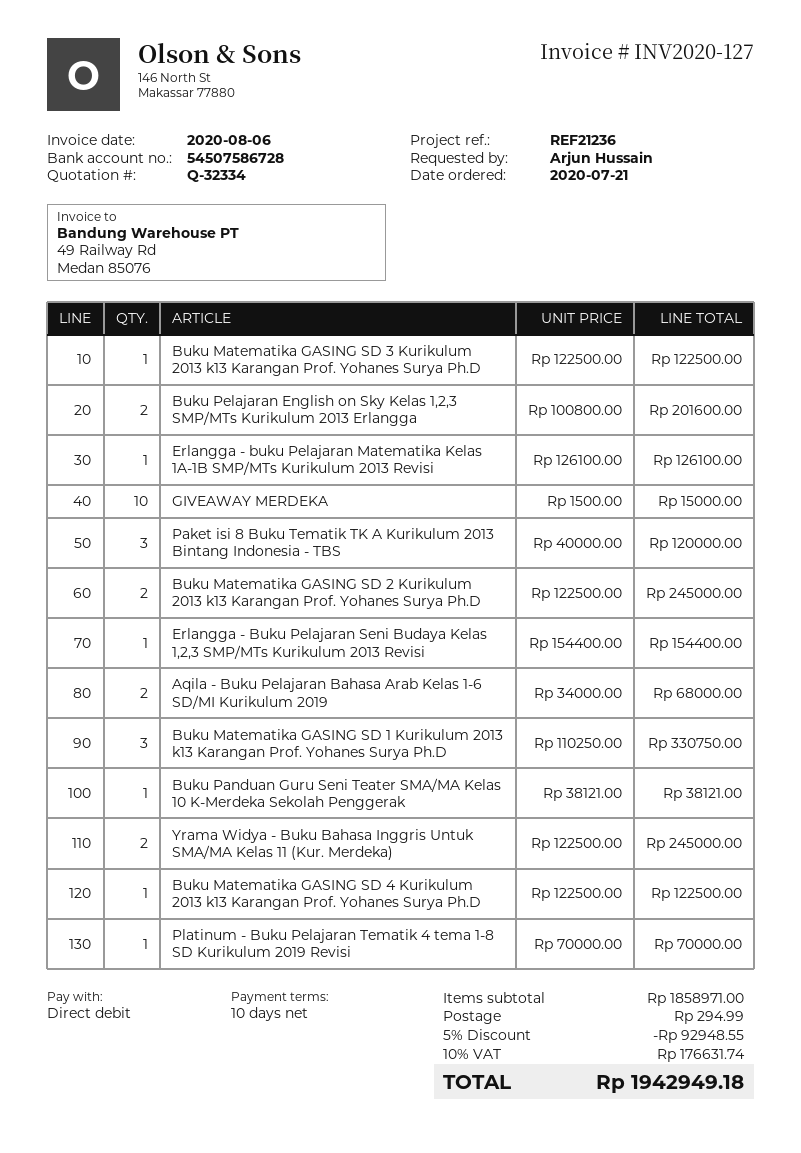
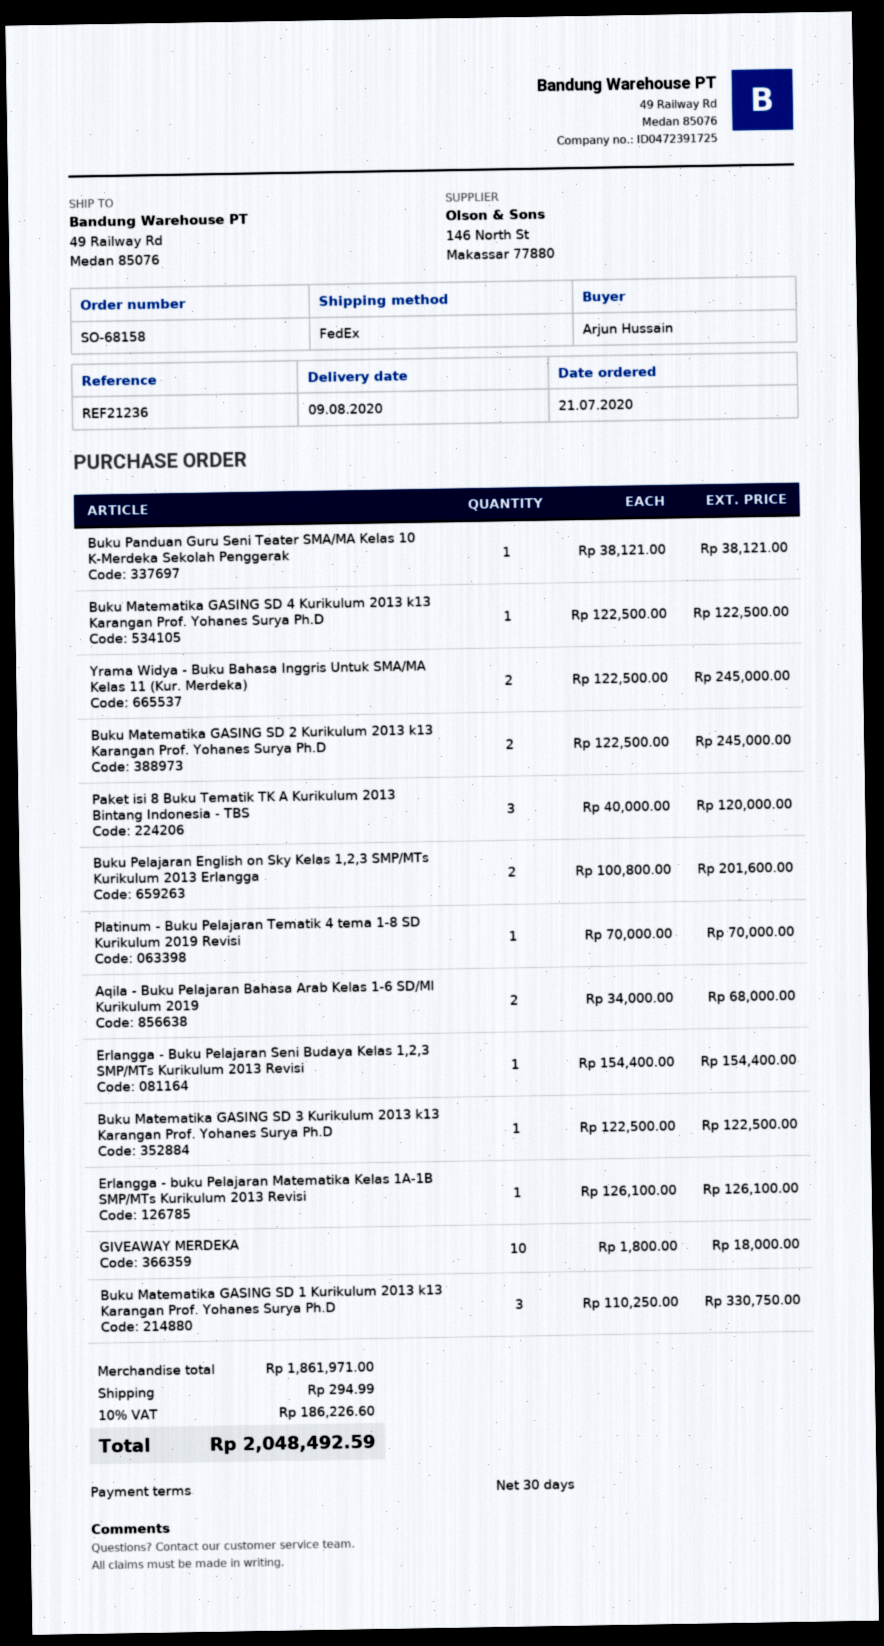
payment terms: 10 days -> 30 days
GIVEAWAY MERDEKA: 10 x 1500.00 = 15000.00 -> 10 x 1800.00 = 18000.00
subtotal: 1858971.00 -> 1861971.00
discount: 5% = 92948.55 -> none
tax: 10% = 176631.74 -> 10% = 186226.60
total: 1942949.18 -> 2048492.59

